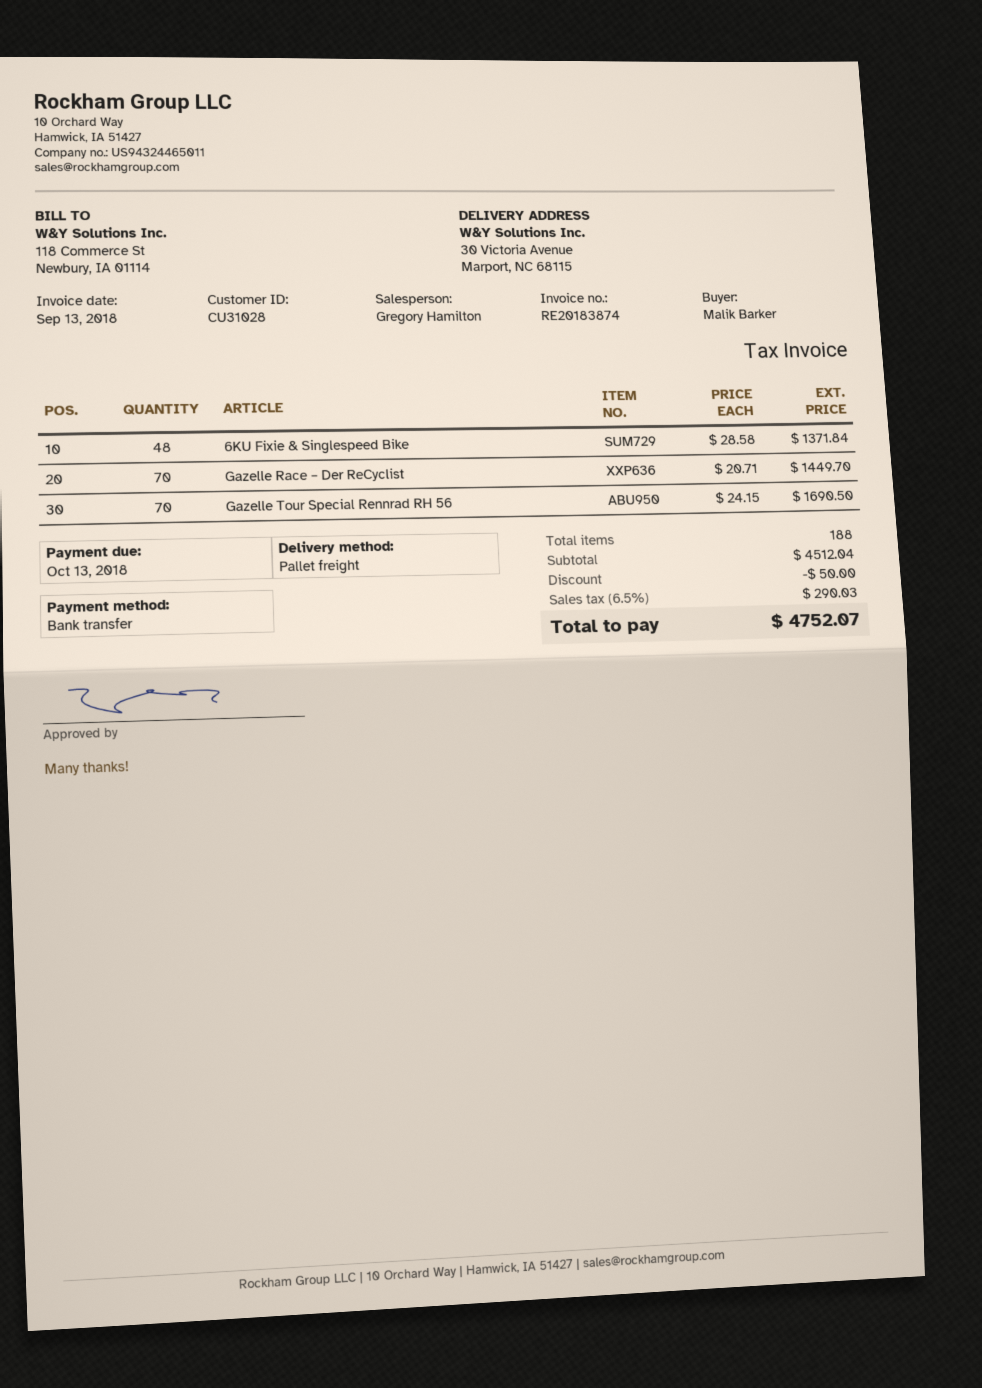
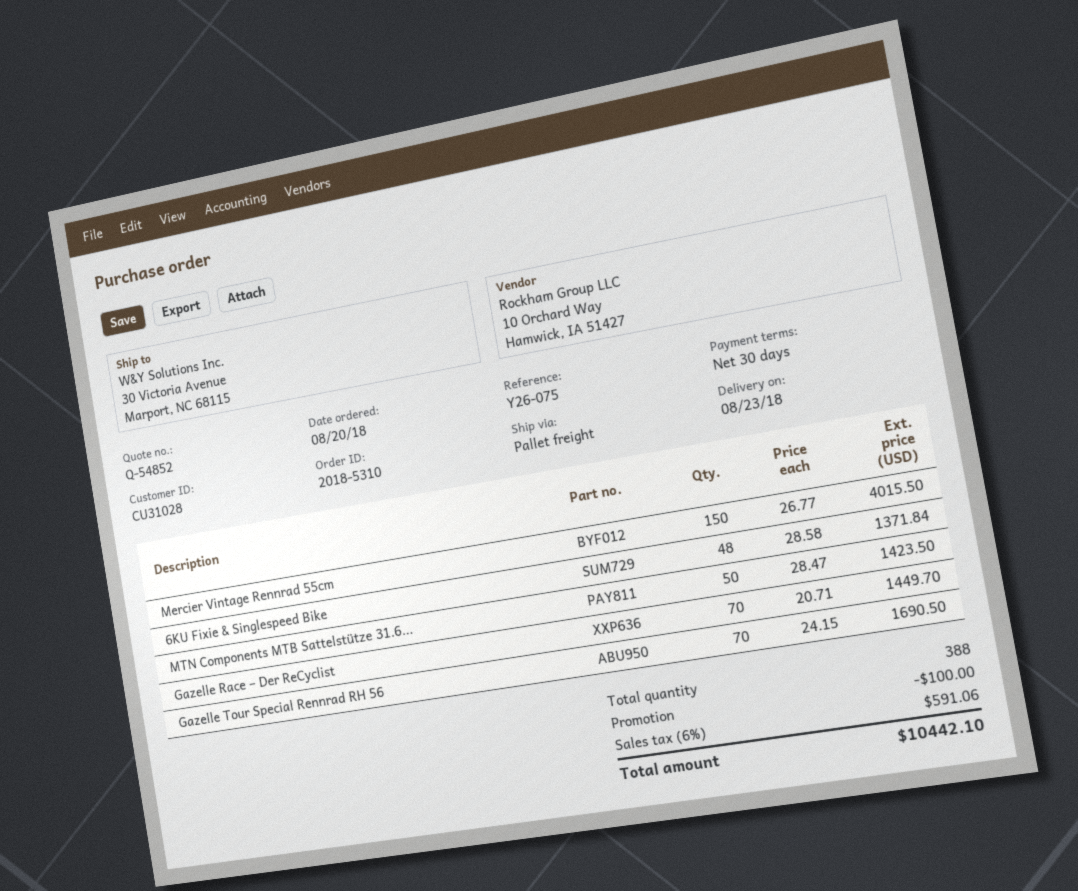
Mercier Vintage Rennrad 55cm: none -> 150 x 26.77 = 4015.50
MTN Components MTB Sattelstütze 31.6...: none -> 50 x 28.47 = 1423.50
total quantity: 188 -> 388
discount: 50.00 -> 100.00
tax: 6.5% = 290.03 -> 6% = 591.06
total: 4752.07 -> 10442.10

